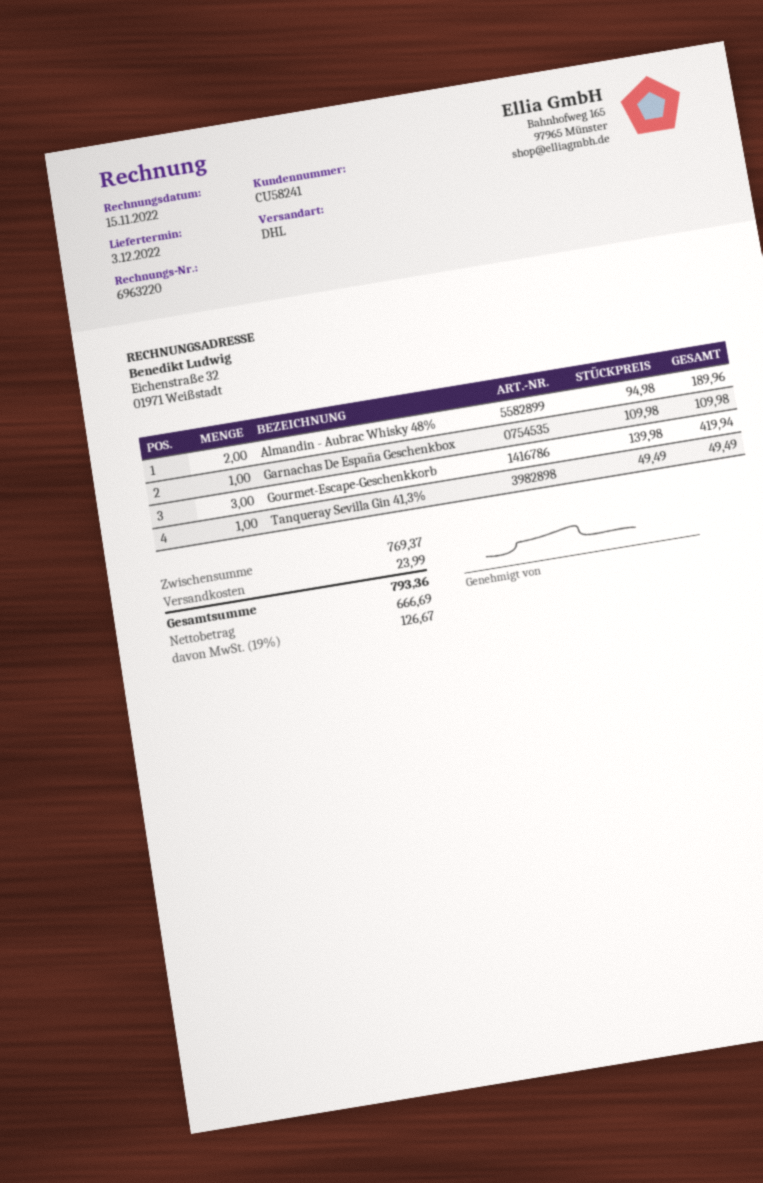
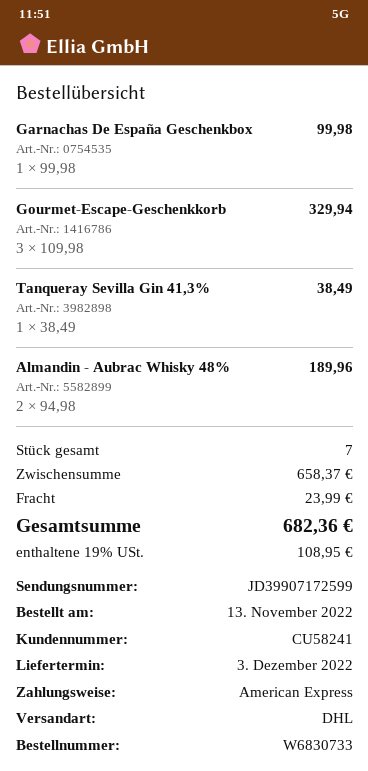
Garnachas De España Geschenkbox: 1 x 109.98 = 109.98 -> 1 x 99.98 = 99.98
Gourmet-Escape-Geschenkkorb: 3 x 139.98 = 419.94 -> 3 x 109.98 = 329.94
Tanqueray Sevilla Gin 41,3%: 1 x 49.49 = 49.49 -> 1 x 38.49 = 38.49
subtotal: 769.37 -> 658.37
tax: 19% = 126.67 -> 19% = 108.95
total: 793.36 -> 682.36

